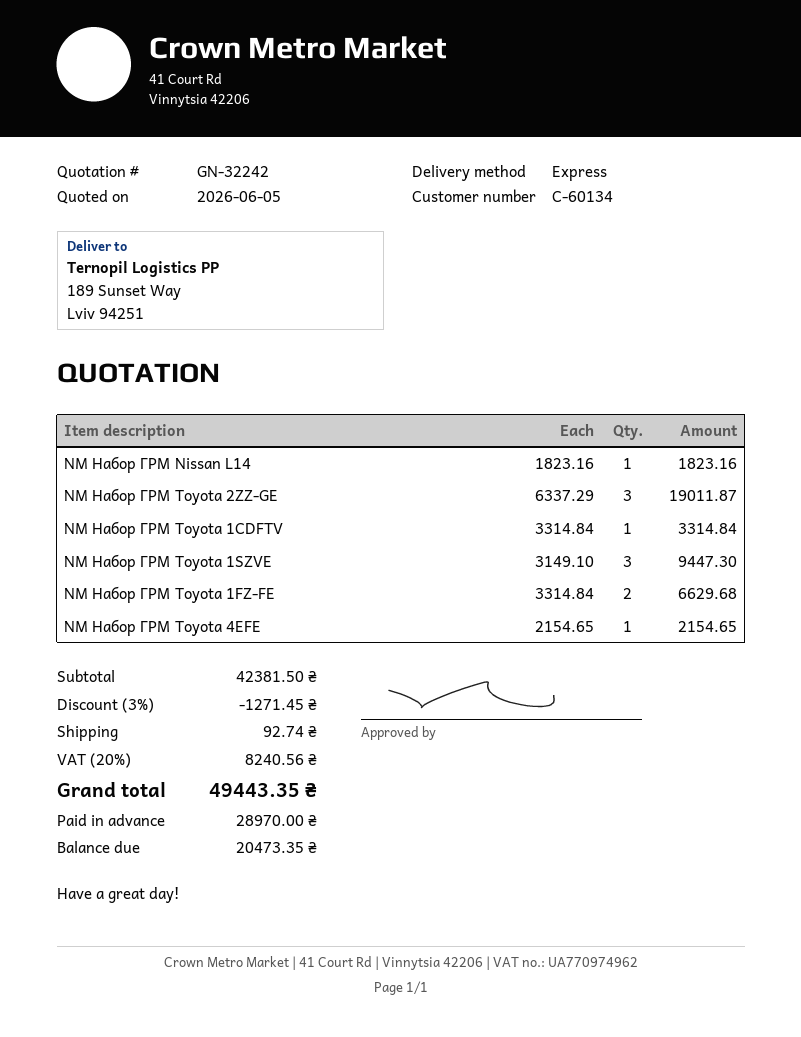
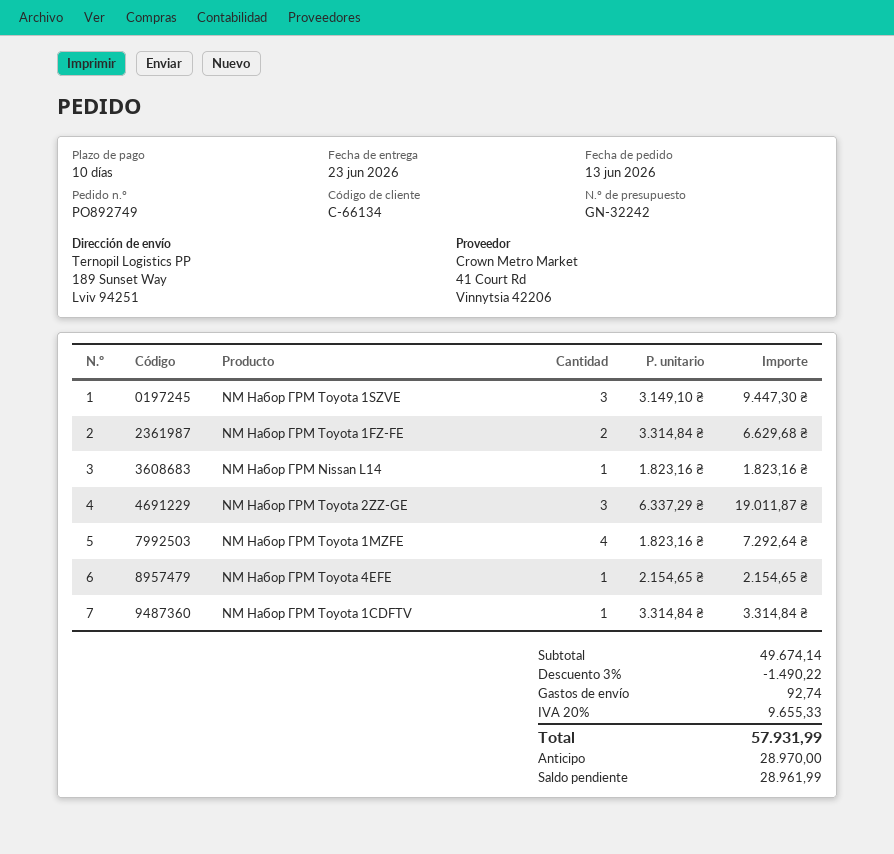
customer number: C-60134 -> C-66134
NM Набор ГРМ Toyota 1MZFE: none -> 4 x 1823.16 = 7292.64
subtotal: 42381.50 -> 49674.14
discount: 3% = 1271.45 -> 3% = 1490.22
tax: 20% = 8240.56 -> 20% = 9655.33
total: 49443.35 -> 57931.99
balance: 20473.35 -> 28961.99

